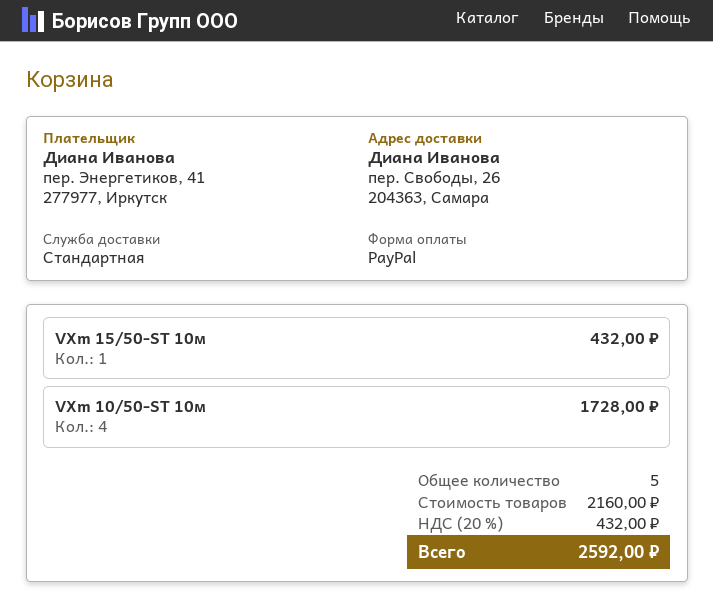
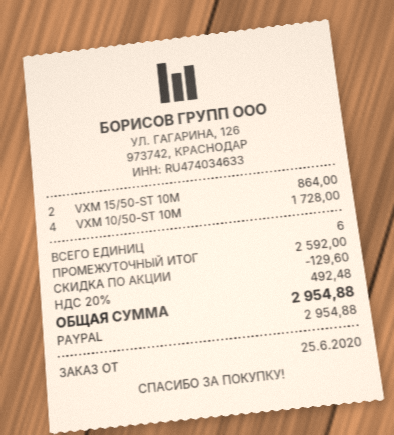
VXm 15/50-ST 10м: 1 for 432.00 -> 2 for 864.00
total quantity: 5 -> 6
subtotal: 2160.00 -> 2592.00
discount: none -> 129.60
tax: 20% = 432.00 -> 20% = 492.48
total: 2592.00 -> 2954.88

